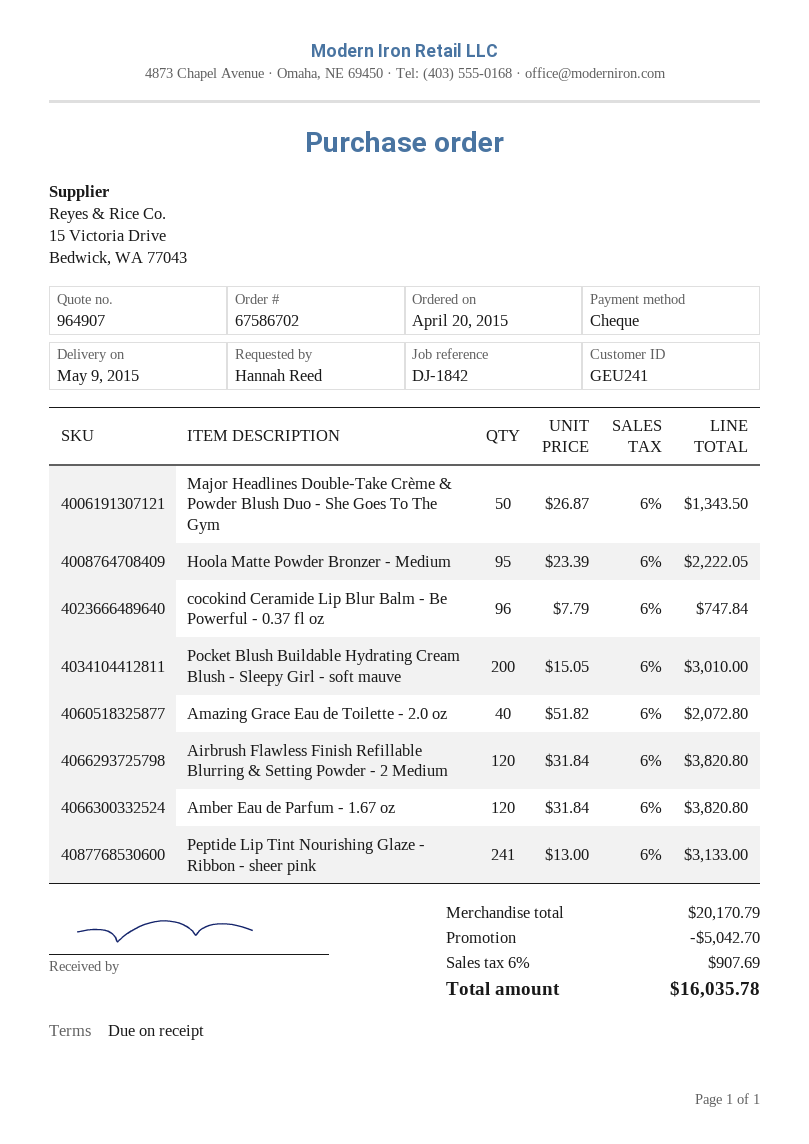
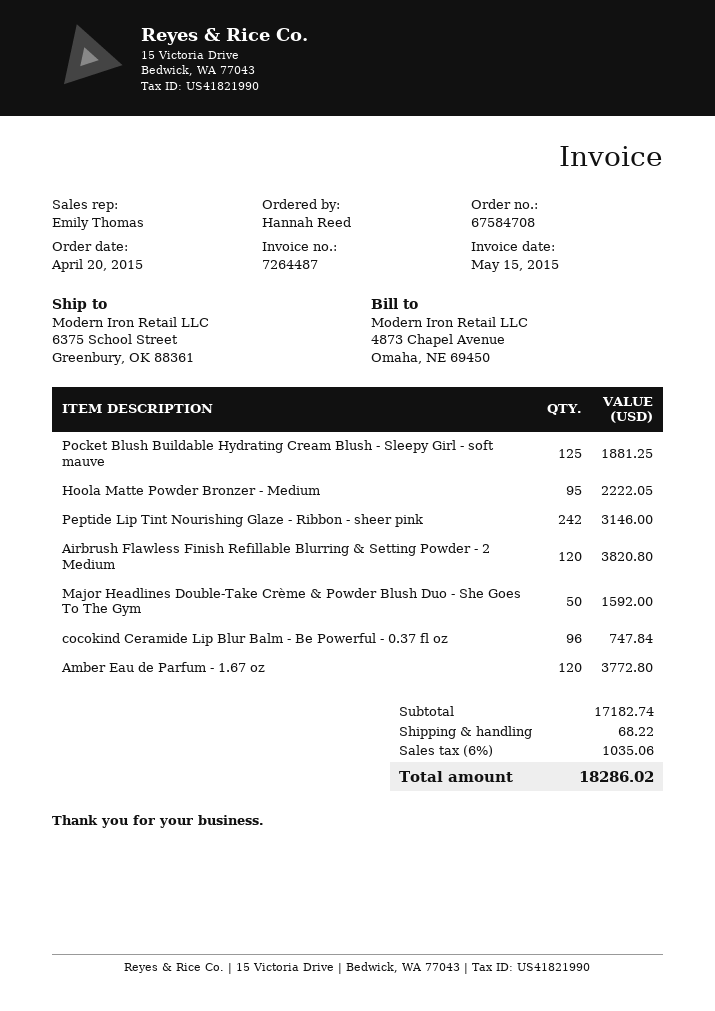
order number: 67586702 -> 67584708
Major Headlines Double-Take Crème & Powder Blush Duo - She Goes To The Gym: 50 for 1343.50 -> 50 for 1592.00
Pocket Blush Buildable Hydrating Cream Blush - Sleepy Girl - soft mauve: 200 for 3010.00 -> 125 for 1881.25
Amazing Grace Eau de Toilette - 2.0 oz: 40 for 2072.80 -> none
Amber Eau de Parfum - 1.67 oz: 120 for 3820.80 -> 120 for 3772.80
Peptide Lip Tint Nourishing Glaze - Ribbon - sheer pink: 241 for 3133.00 -> 242 for 3146.00
subtotal: 20170.79 -> 17182.74
discount: 5042.70 -> none
shipping: none -> 68.22
tax: 6% = 907.69 -> 6% = 1035.06
total: 16035.78 -> 18286.02

